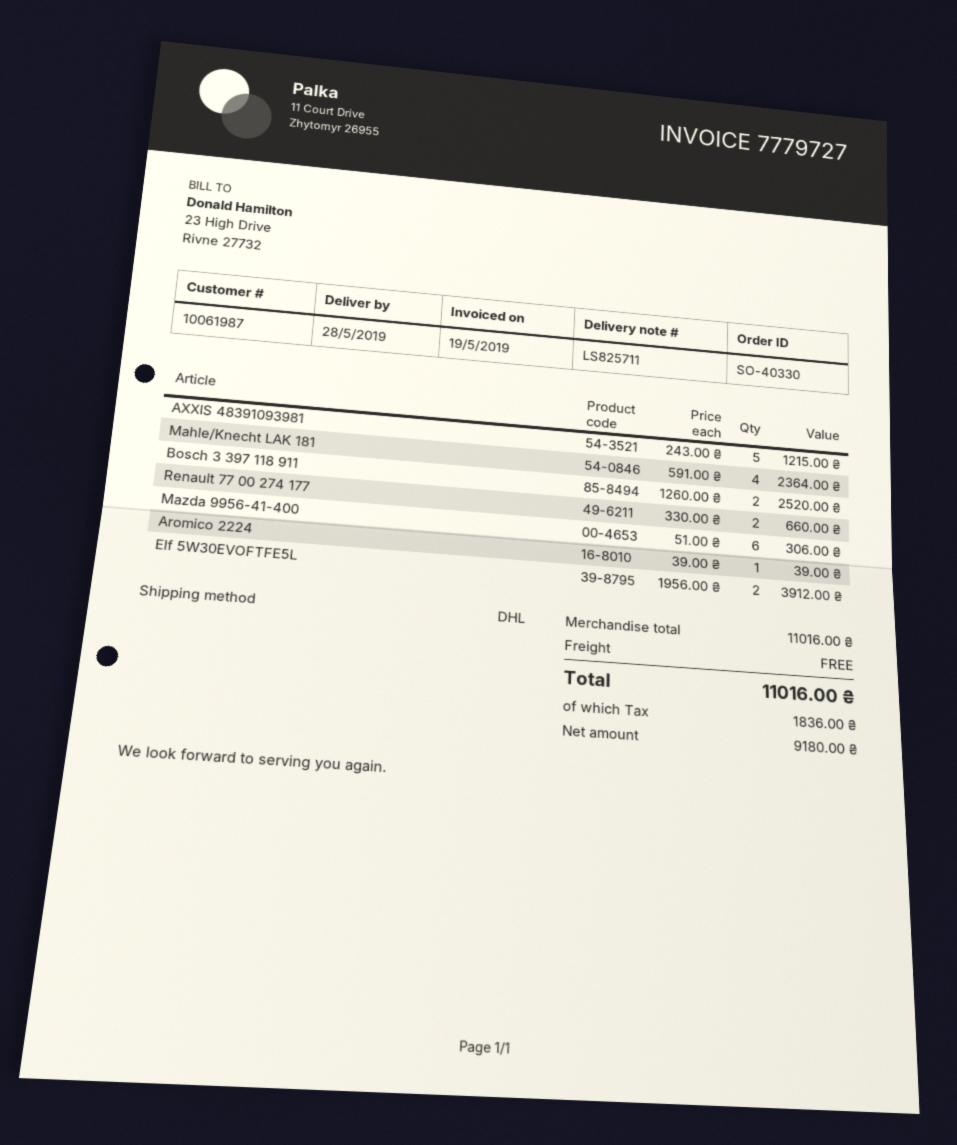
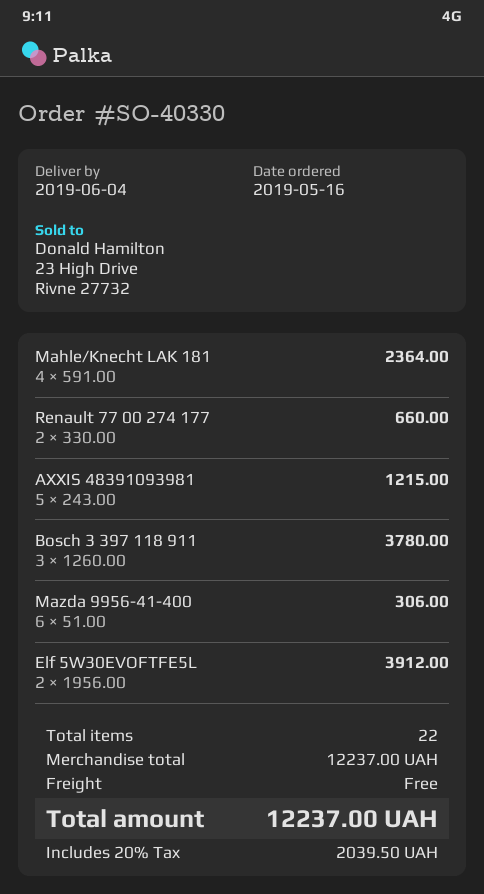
delivery date: 2019-05-28 -> 2019-06-04
Bosch 3 397 118 911: 2 x 1260.00 = 2520.00 -> 3 x 1260.00 = 3780.00
Aromico 2224: 1 x 39.00 = 39.00 -> none
subtotal: 11016.00 -> 12237.00
tax: 1836.00 -> 2039.50
total: 11016.00 -> 12237.00

